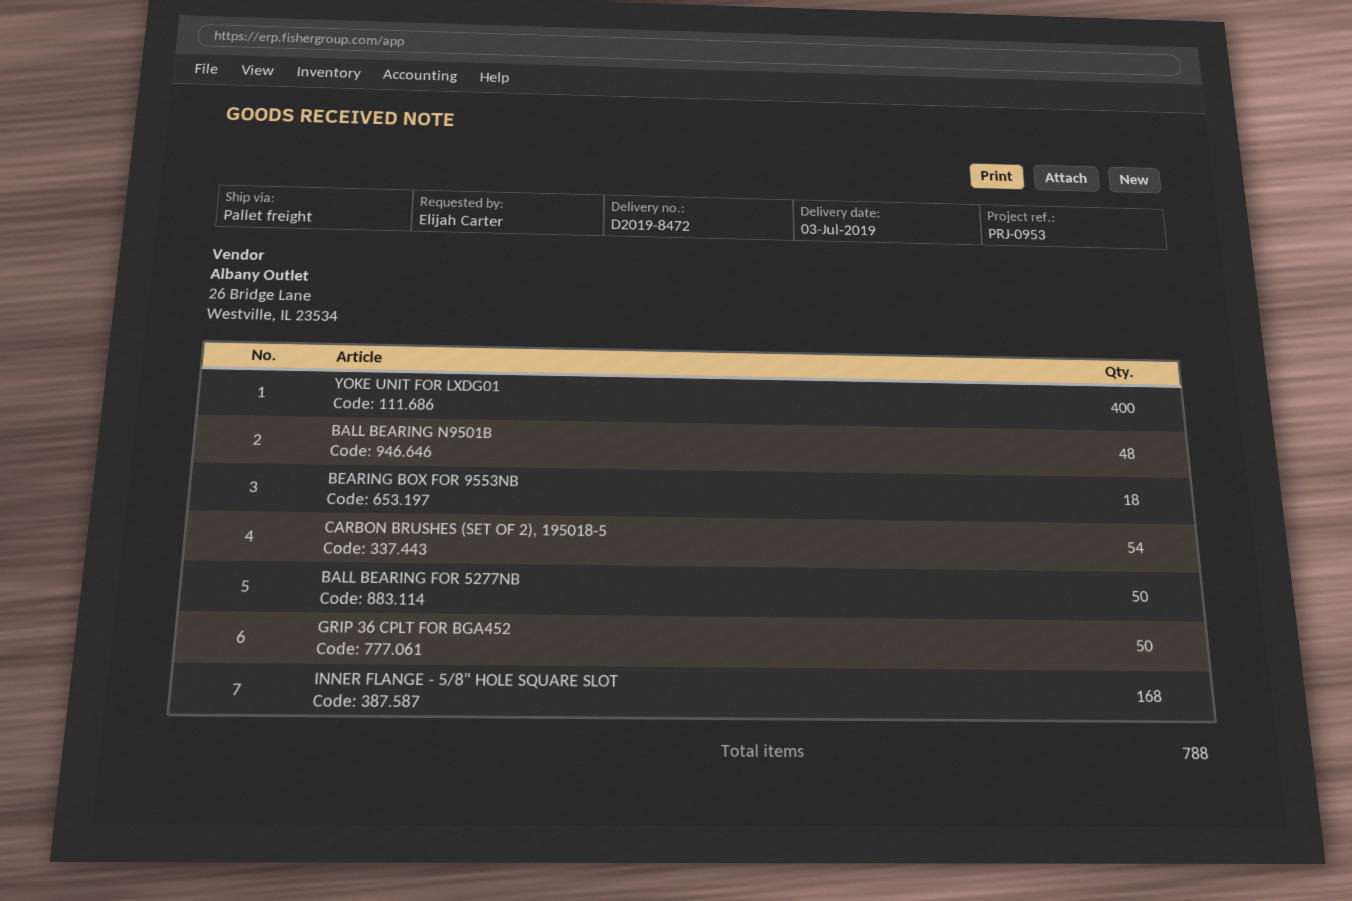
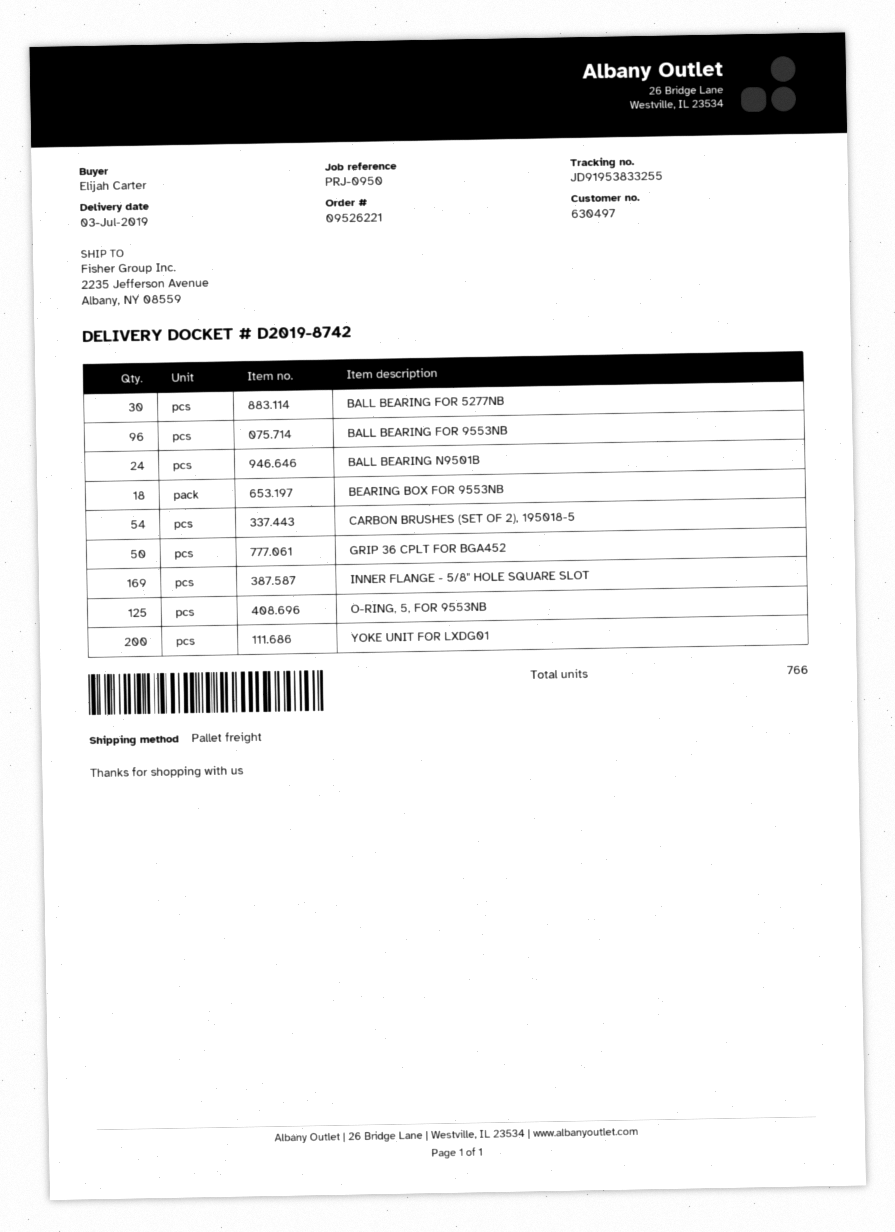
delivery note number: D2019-8472 -> D2019-8742
reference: PRJ-0953 -> PRJ-0950
YOKE UNIT FOR LXDG01: 400 -> 200
BALL BEARING N9501B: 48 -> 24
BALL BEARING FOR 5277NB: 50 -> 30
INNER FLANGE - 5/8" HOLE SQUARE SLOT: 168 -> 169
BALL BEARING FOR 9553NB: none -> 96
O-RING, 5, FOR 9553NB: none -> 125
total quantity: 788 -> 766

